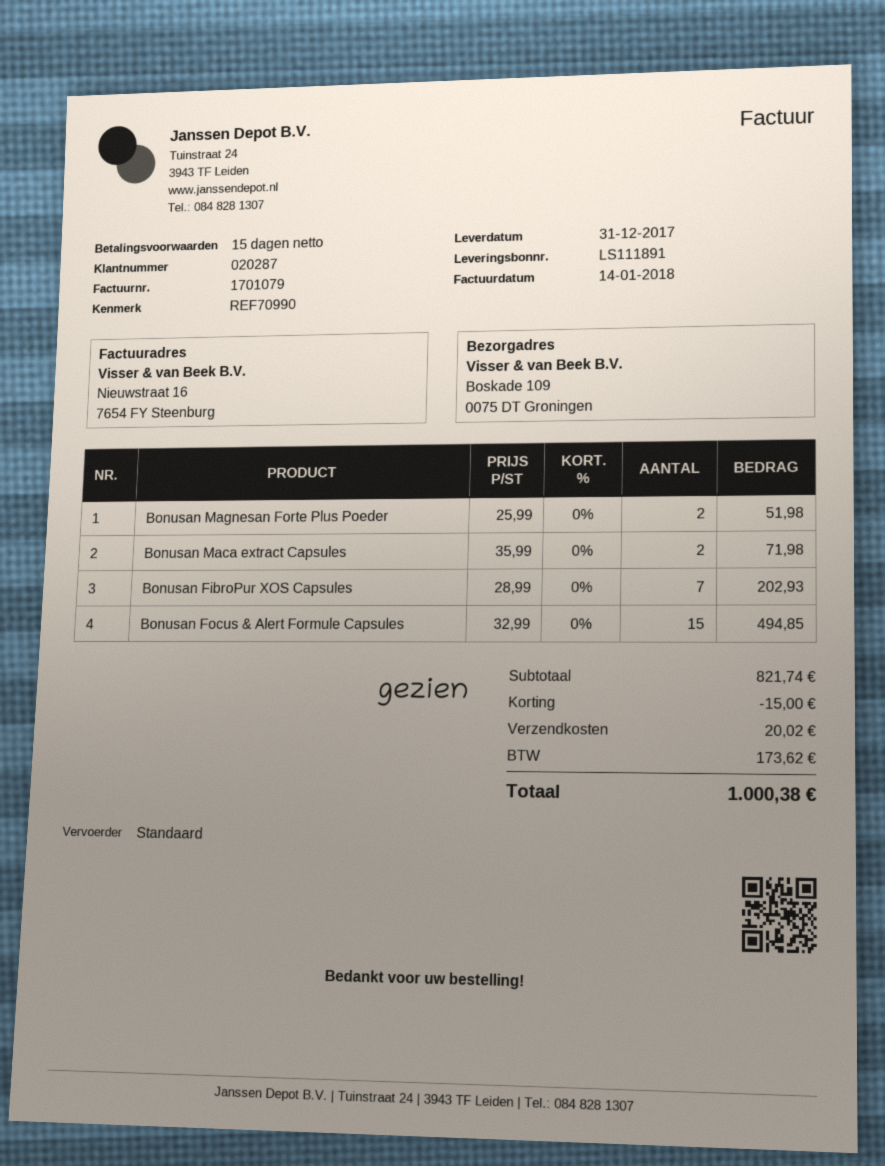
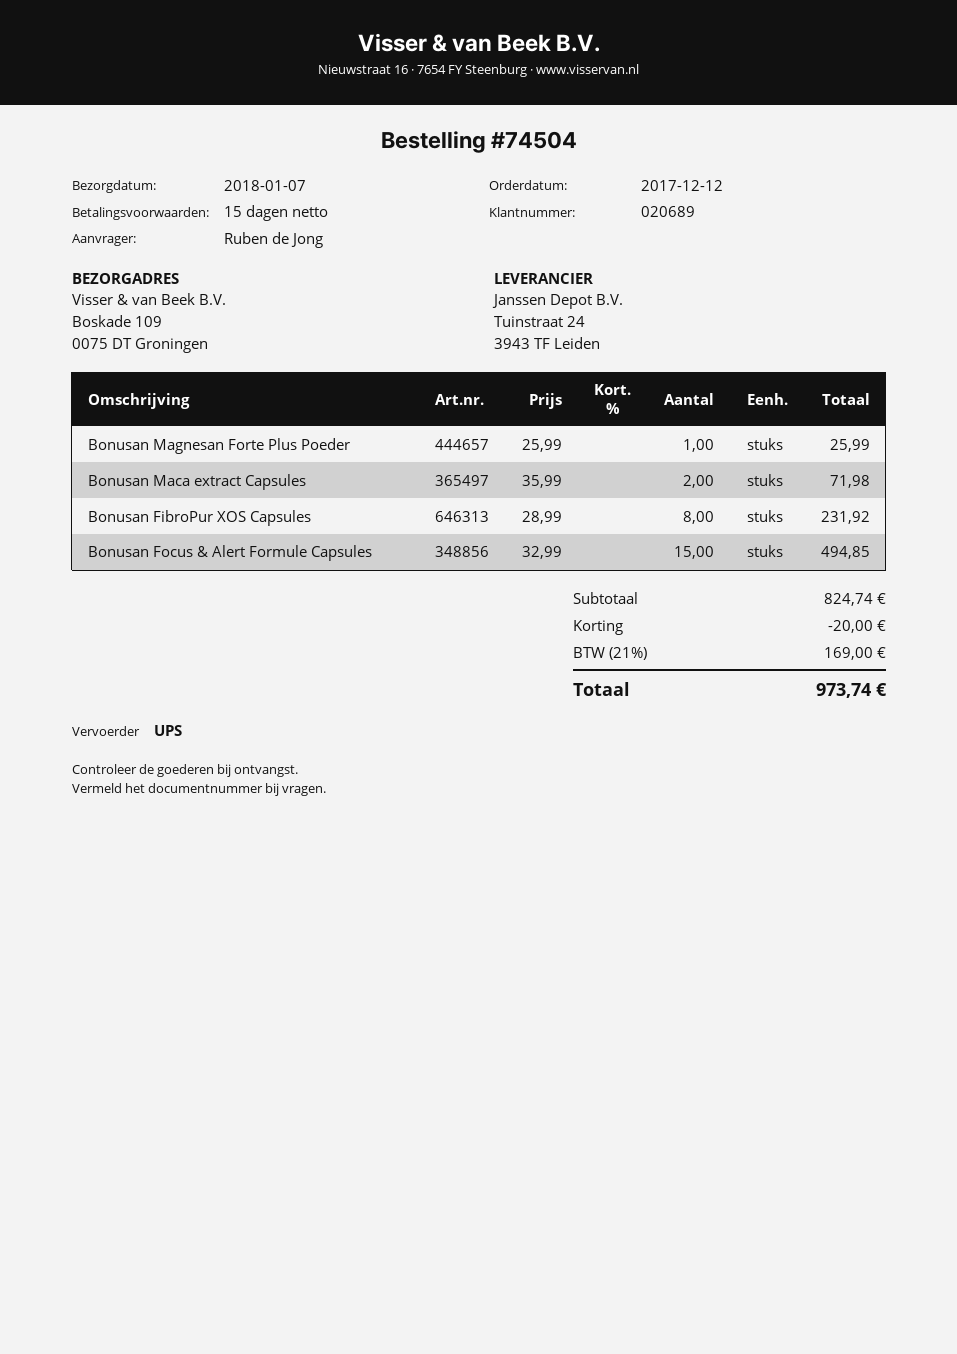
delivery date: 2017-12-31 -> 2018-01-07
customer number: 020287 -> 020689
shipping method: standard -> UPS
Bonusan Magnesan Forte Plus Poeder: 2 x 25.99 = 51.98 -> 1 x 25.99 = 25.99
Bonusan FibroPur XOS Capsules: 7 x 28.99 = 202.93 -> 8 x 28.99 = 231.92
subtotal: 821.74 -> 824.74
discount: 15.00 -> 20.00
shipping: 20.02 -> none
tax: 173.62 -> 169.00
total: 1000.38 -> 973.74

